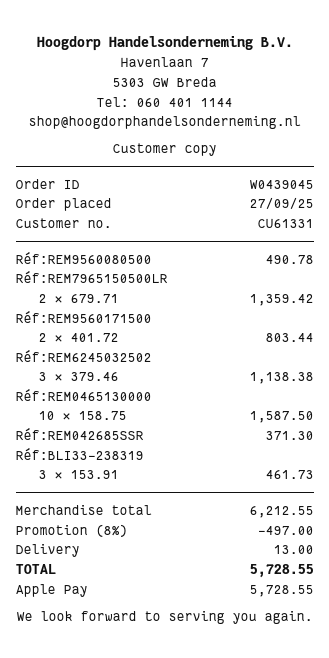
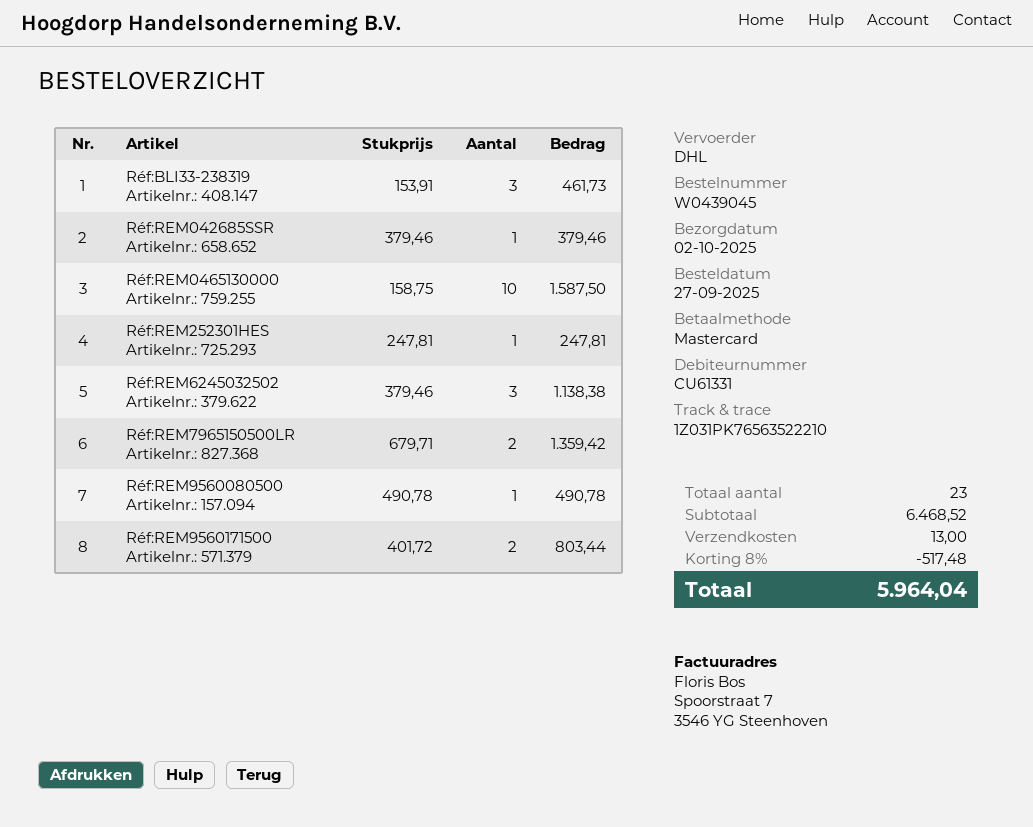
payment method: Apple Pay -> Mastercard
Réf:REM042685SSR: 1 x 371.30 = 371.30 -> 1 x 379.46 = 379.46
Réf:REM252301HES: none -> 1 x 247.81 = 247.81
subtotal: 6212.55 -> 6468.52
discount: 8% = 497.00 -> 8% = 517.48
total: 5728.55 -> 5964.04

